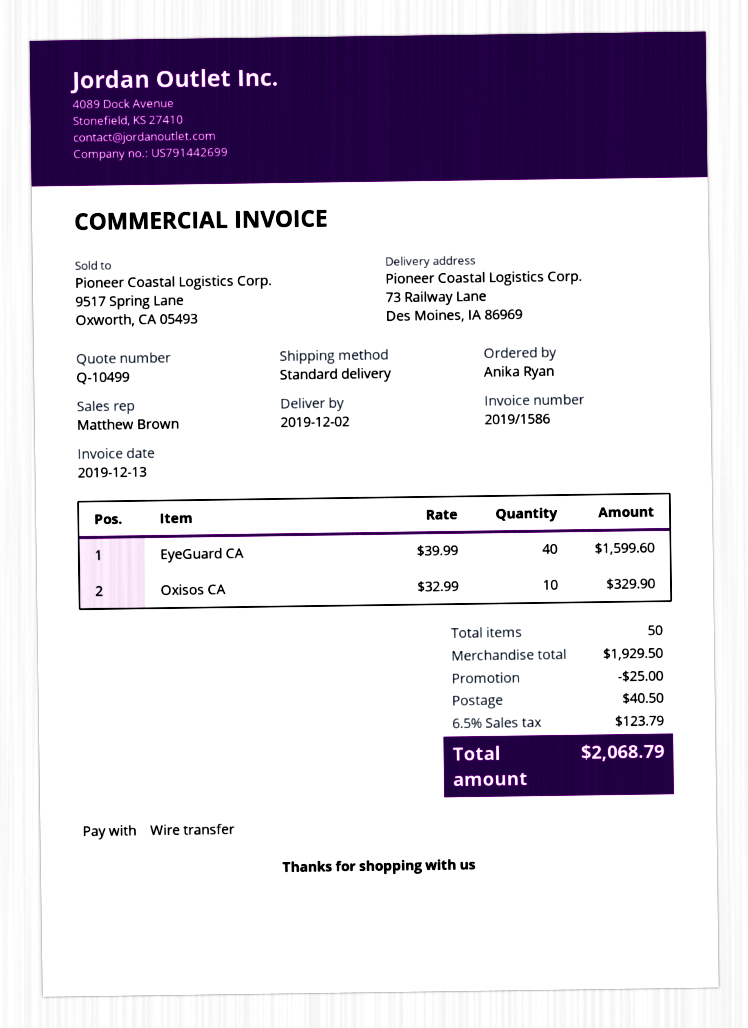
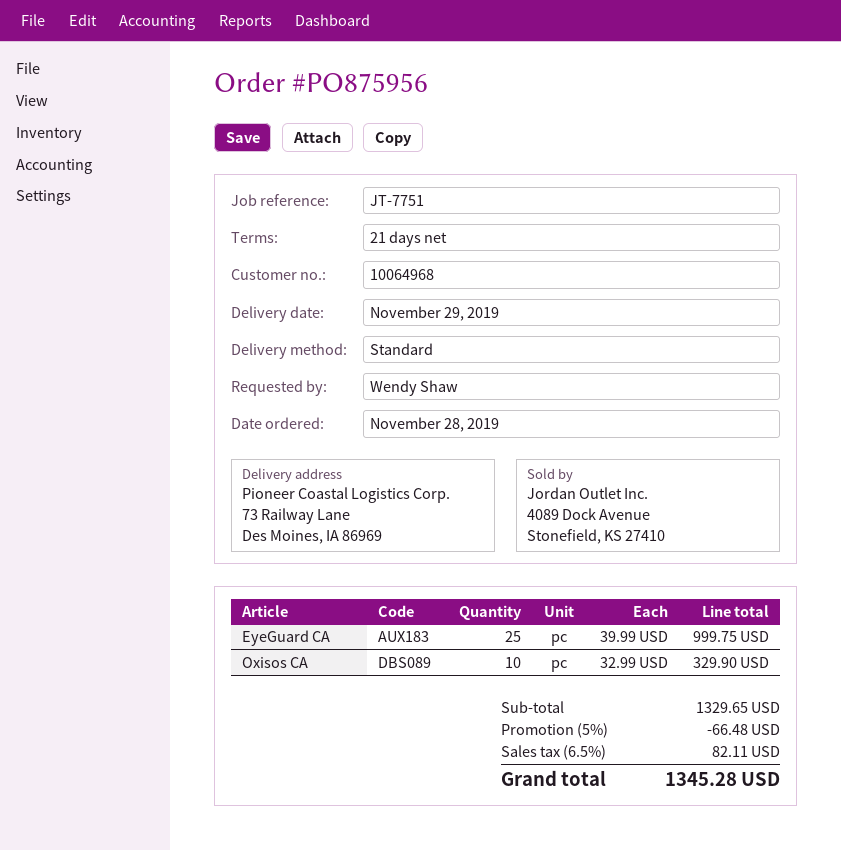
delivery date: 2019-12-02 -> 2019-11-29
ordered by: Anika Ryan -> Wendy Shaw
EyeGuard CA: 40 x 39.99 = 1599.60 -> 25 x 39.99 = 999.75
subtotal: 1929.50 -> 1329.65
discount: 25.00 -> 66.48
shipping: 40.50 -> none
tax: 6.5% = 123.79 -> 6.5% = 82.11
total: 2068.79 -> 1345.28

